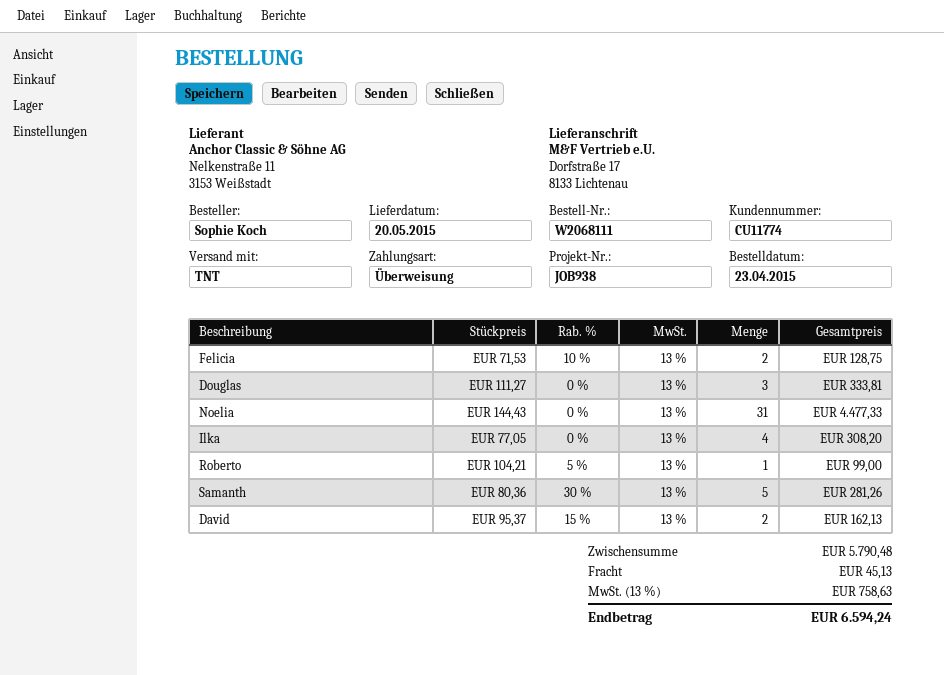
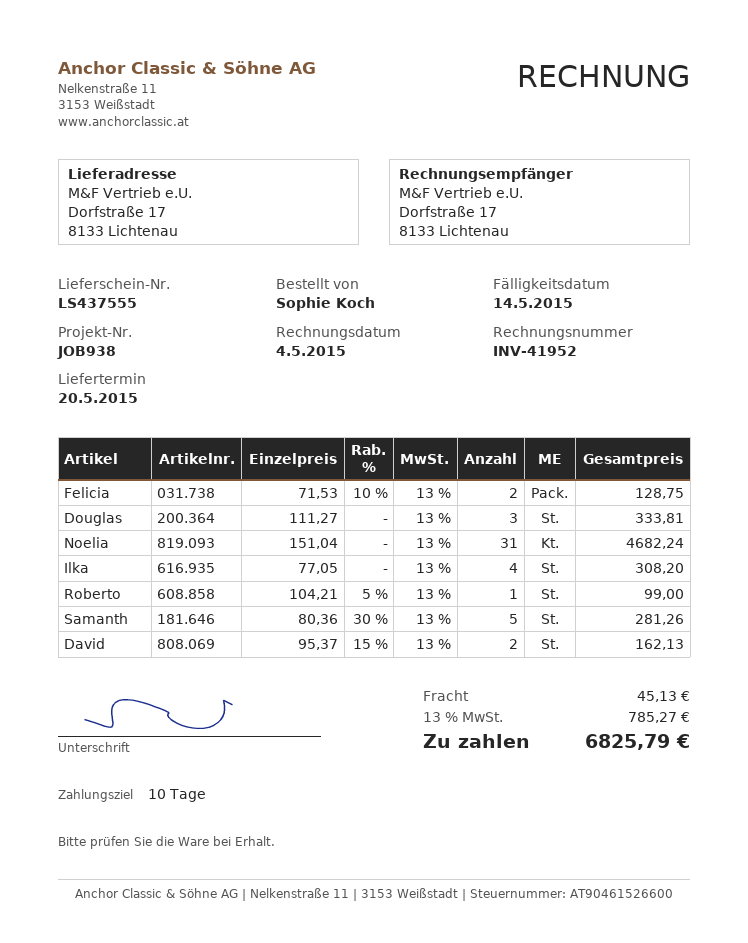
Noelia: 31 x 144.43 = 4477.33 -> 31 x 151.04 = 4682.24
tax: 13% = 758.63 -> 13% = 785.27
total: 6594.24 -> 6825.79

